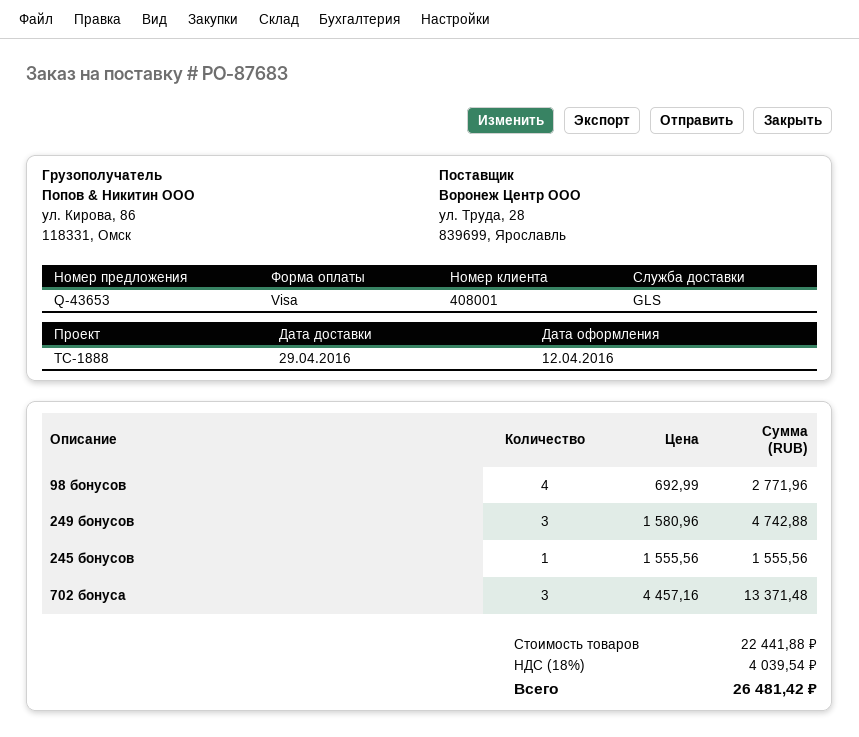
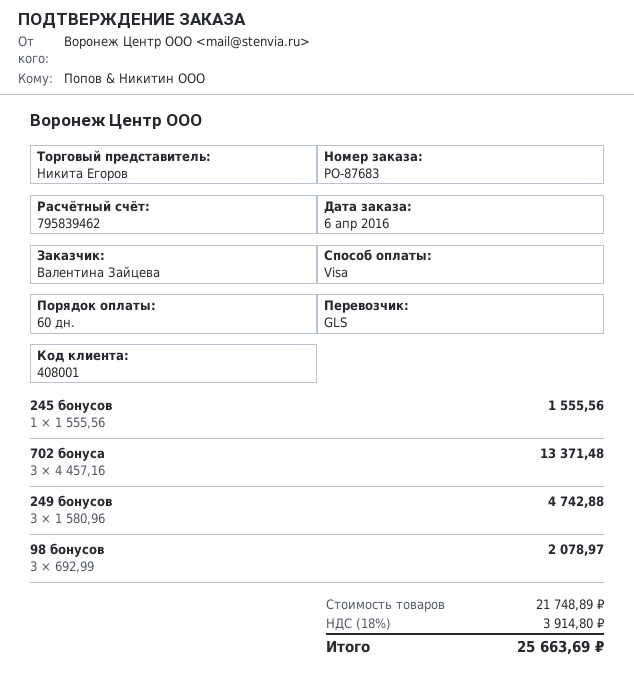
order date: 2016-04-12 -> 2016-04-06
98 бонусов: 4 x 692.99 = 2771.96 -> 3 x 692.99 = 2078.97
subtotal: 22441.88 -> 21748.89
tax: 18% = 4039.54 -> 18% = 3914.80
total: 26481.42 -> 25663.69

